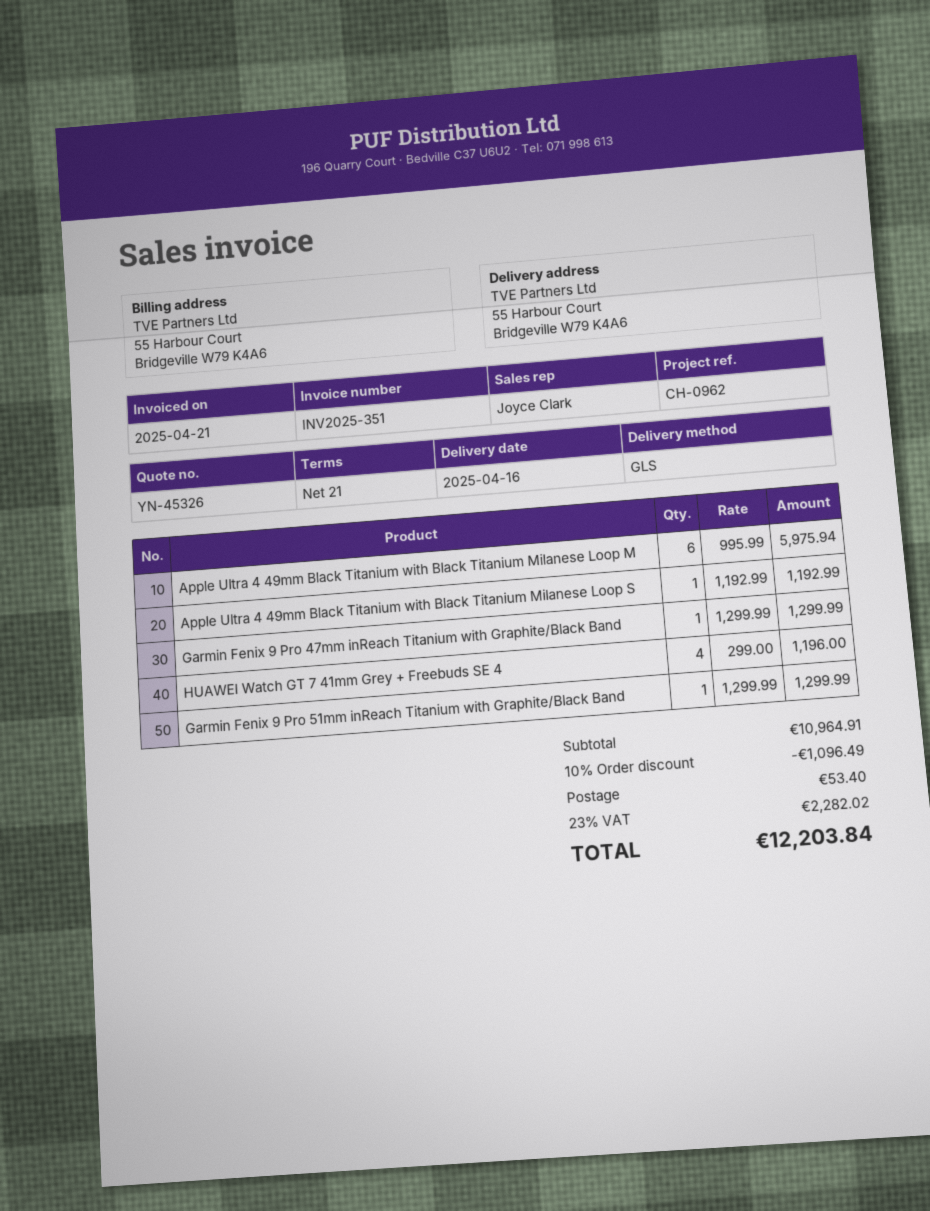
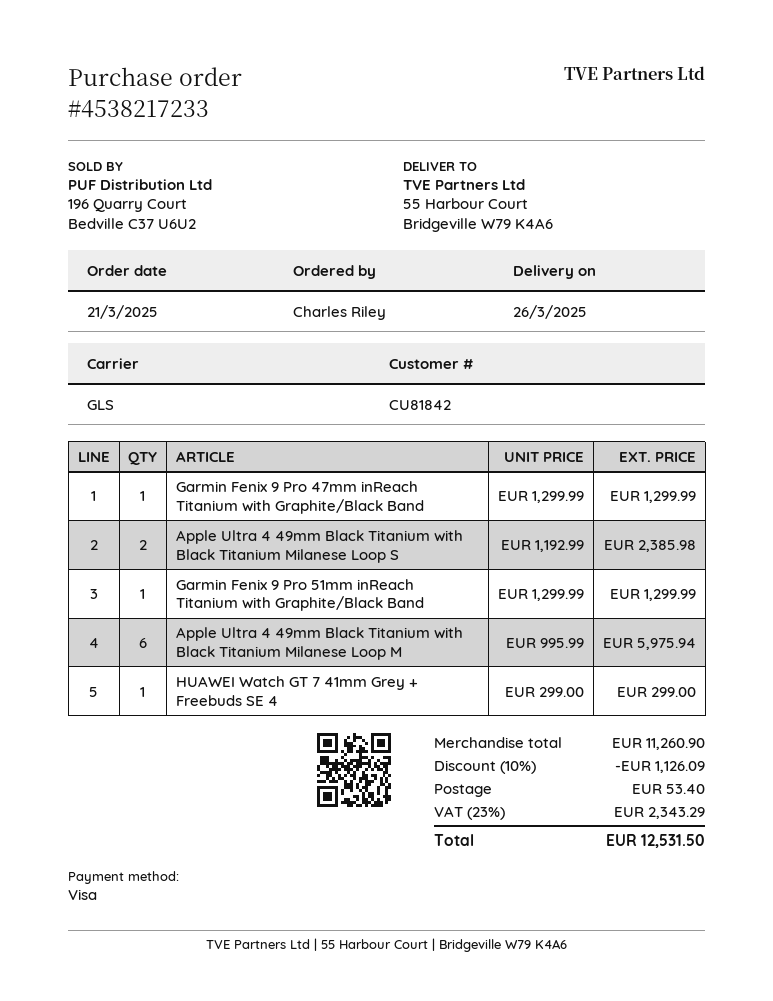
delivery date: 2025-04-16 -> 2025-03-26
Apple Ultra 4 49mm Black Titanium with Black Titanium Milanese Loop S: 1 x 1192.99 = 1192.99 -> 2 x 1192.99 = 2385.98
HUAWEI Watch GT 7 41mm Grey + Freebuds SE 4: 4 x 299.00 = 1196.00 -> 1 x 299.00 = 299.00
subtotal: 10964.91 -> 11260.90
discount: 10% = 1096.49 -> 10% = 1126.09
tax: 23% = 2282.02 -> 23% = 2343.29
total: 12203.84 -> 12531.50

